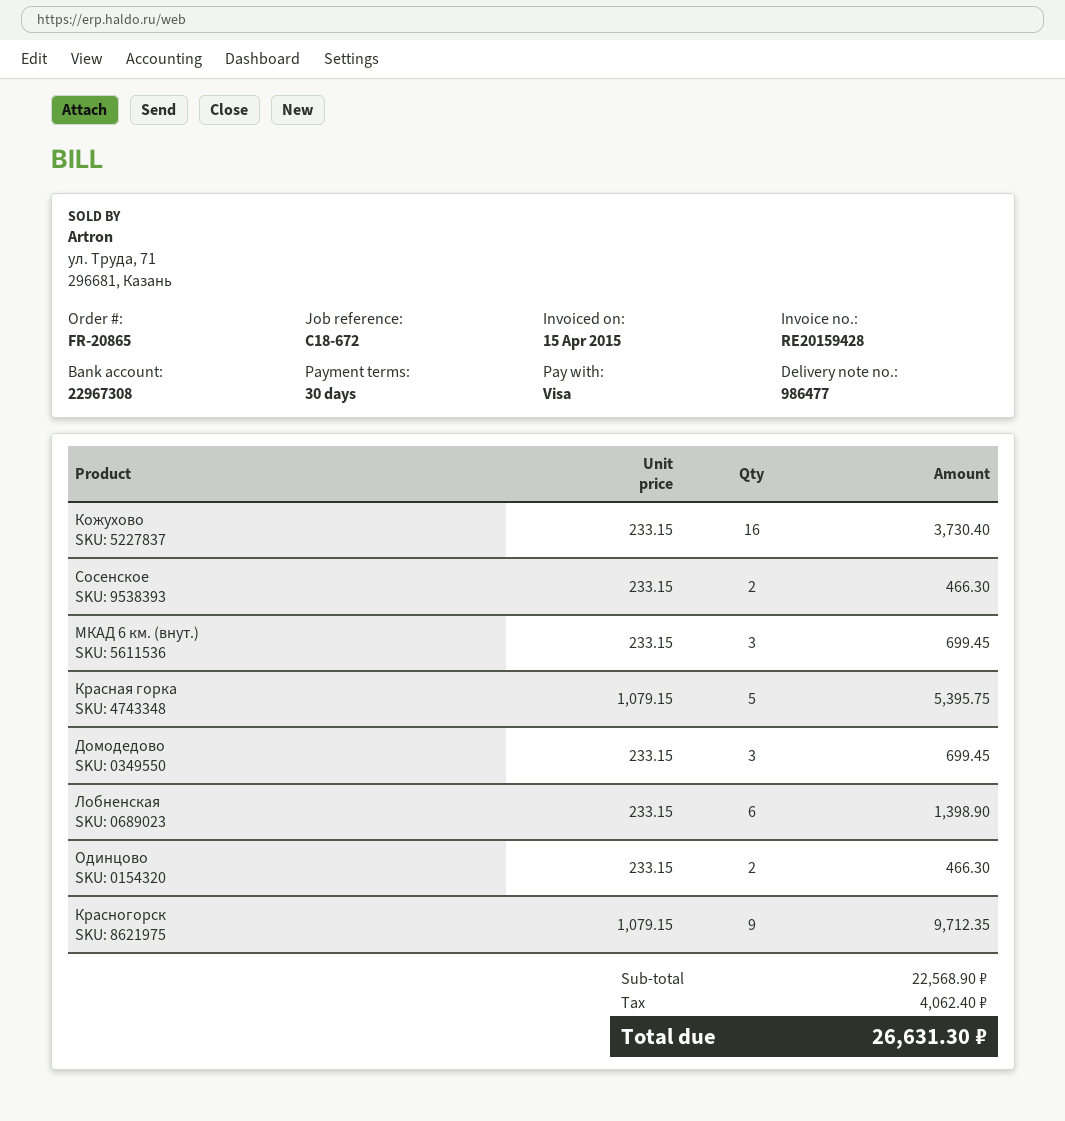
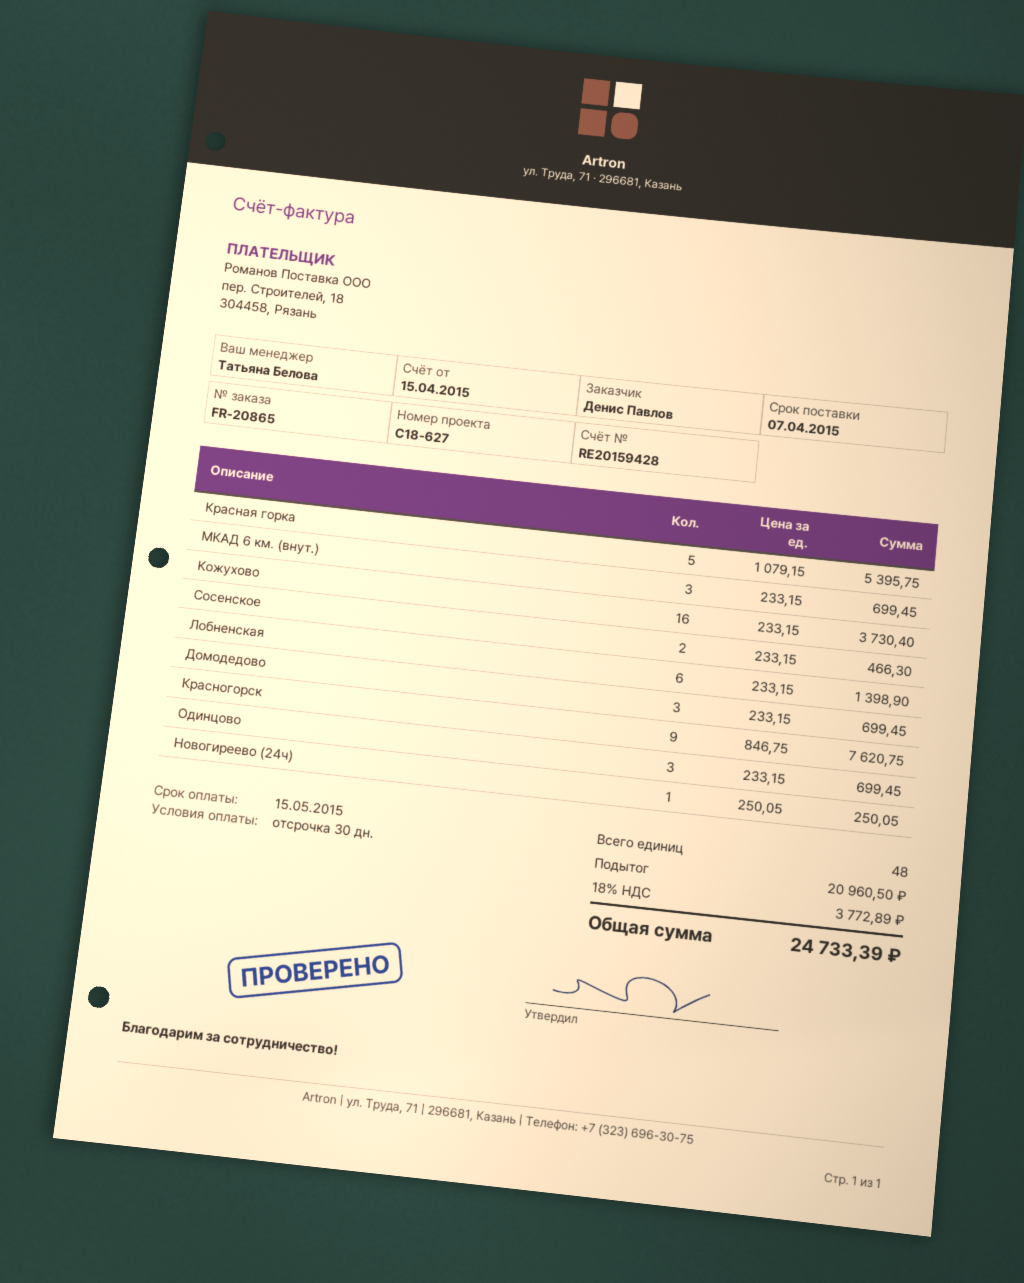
reference: C18-672 -> C18-627
Одинцово: 2 x 233.15 = 466.30 -> 3 x 233.15 = 699.45
Красногорск: 9 x 1079.15 = 9712.35 -> 9 x 846.75 = 7620.75
Новогиреево (24ч): none -> 1 x 250.05 = 250.05
subtotal: 22568.90 -> 20960.50
tax: 4062.40 -> 3772.89
total: 26631.30 -> 24733.39

